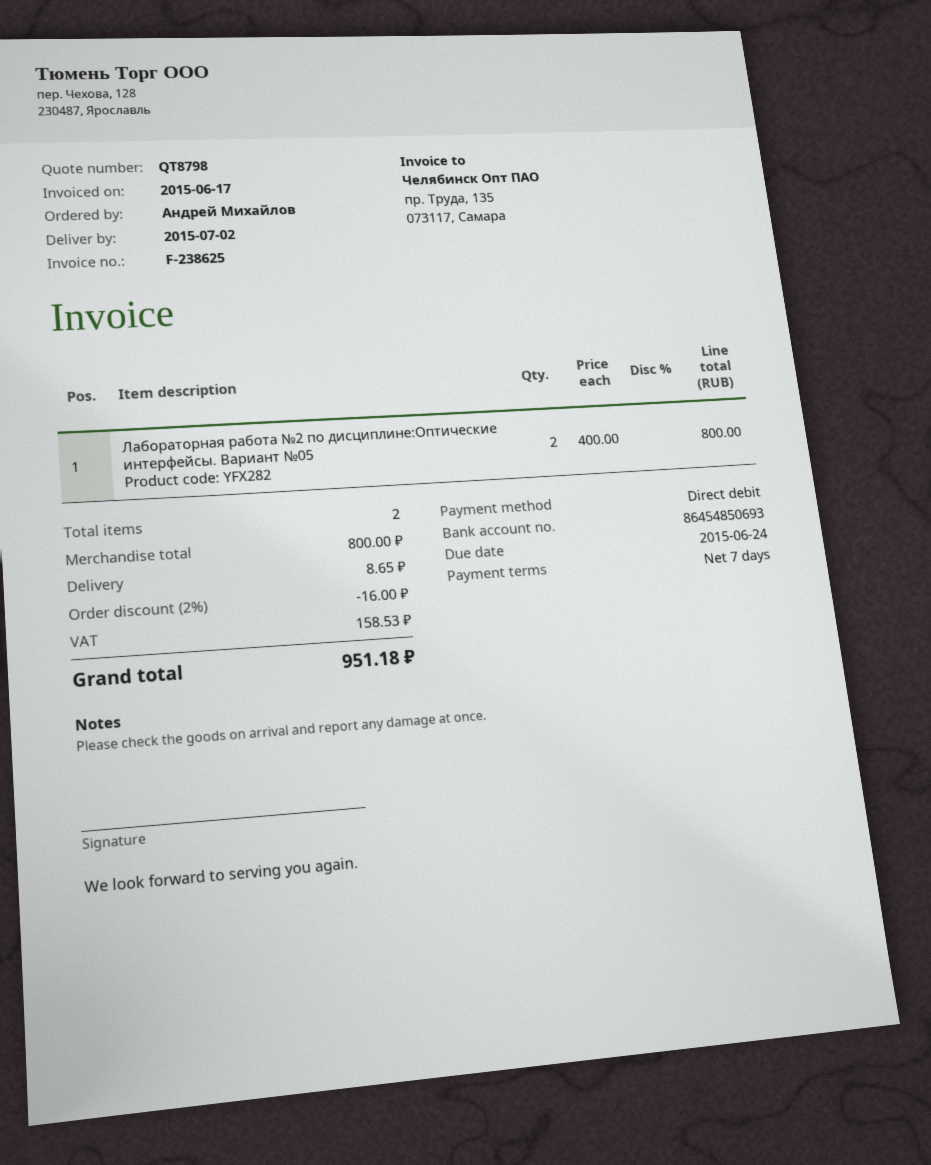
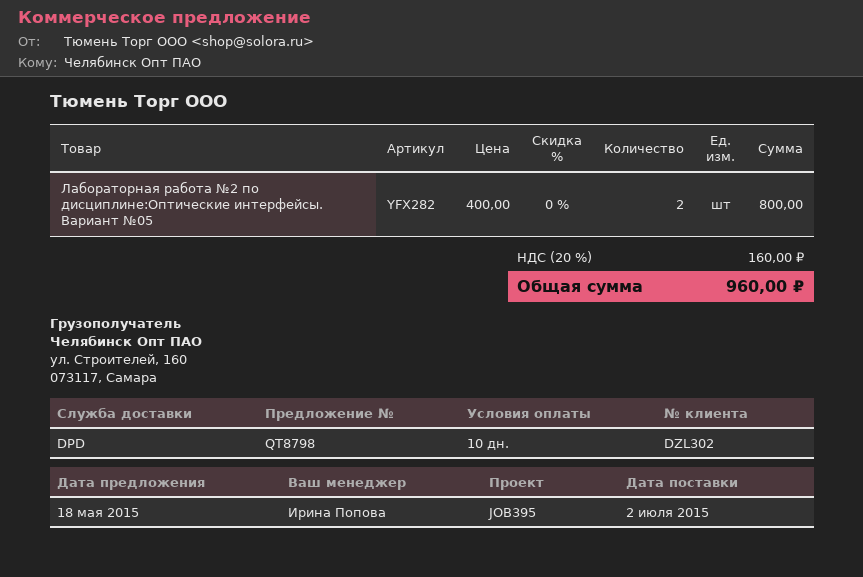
payment terms: 7 days -> 10 days
discount: 2% = 16.00 -> none
shipping: 8.65 -> none
tax: 158.53 -> 160.00
total: 951.18 -> 960.00

